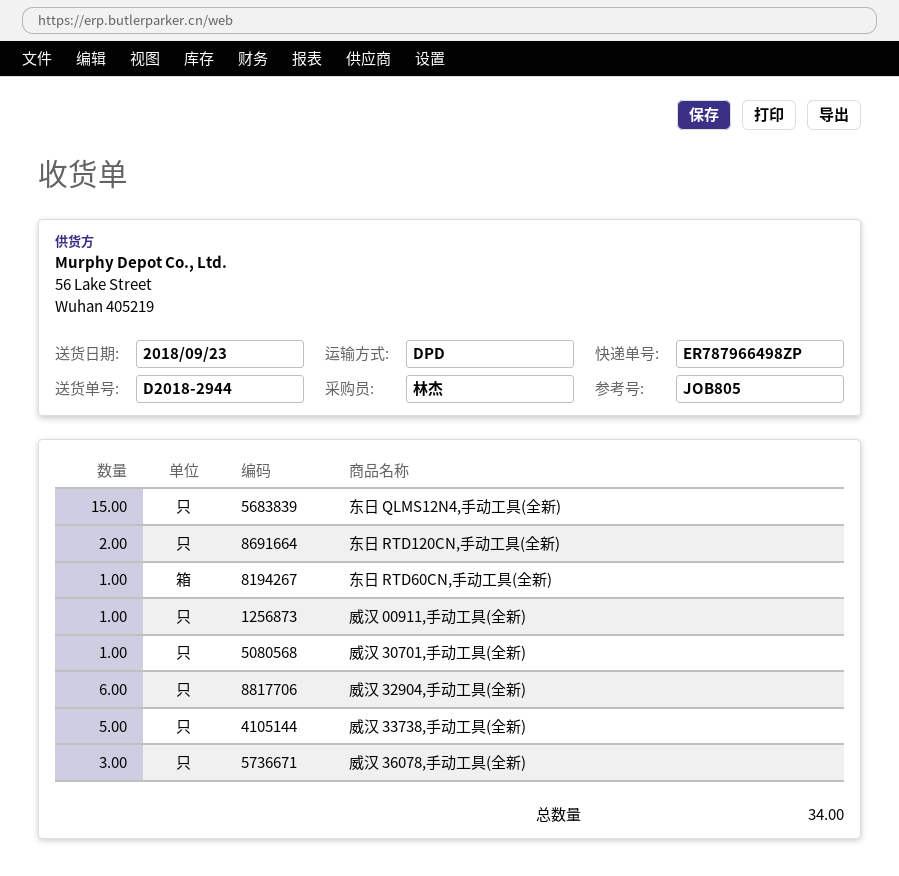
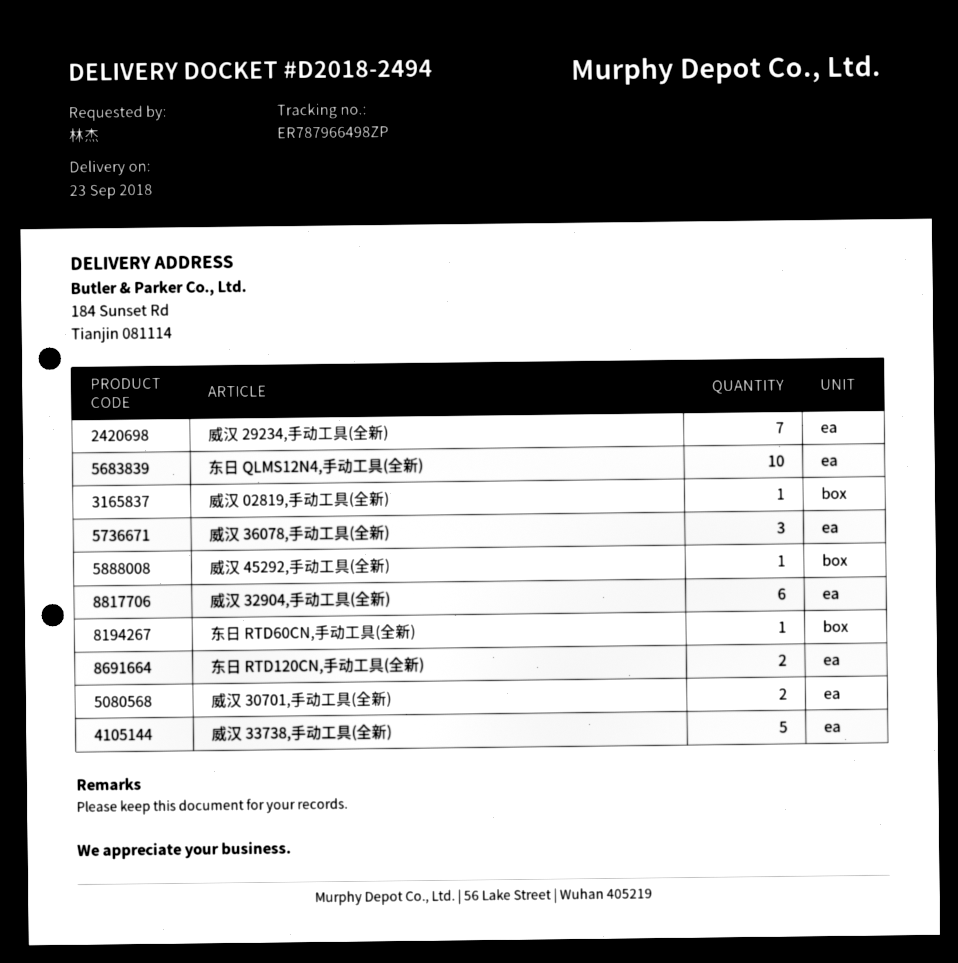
delivery note number: D2018-2944 -> D2018-2494
东日 QLMS12N4,手动工具(全新): 15 -> 10
威汉 00911,手动工具(全新): 1 -> none
威汉 30701,手动工具(全新): 1 -> 2
威汉 29234,手动工具(全新): none -> 7
威汉 02819,手动工具(全新): none -> 1
威汉 45292,手动工具(全新): none -> 1

